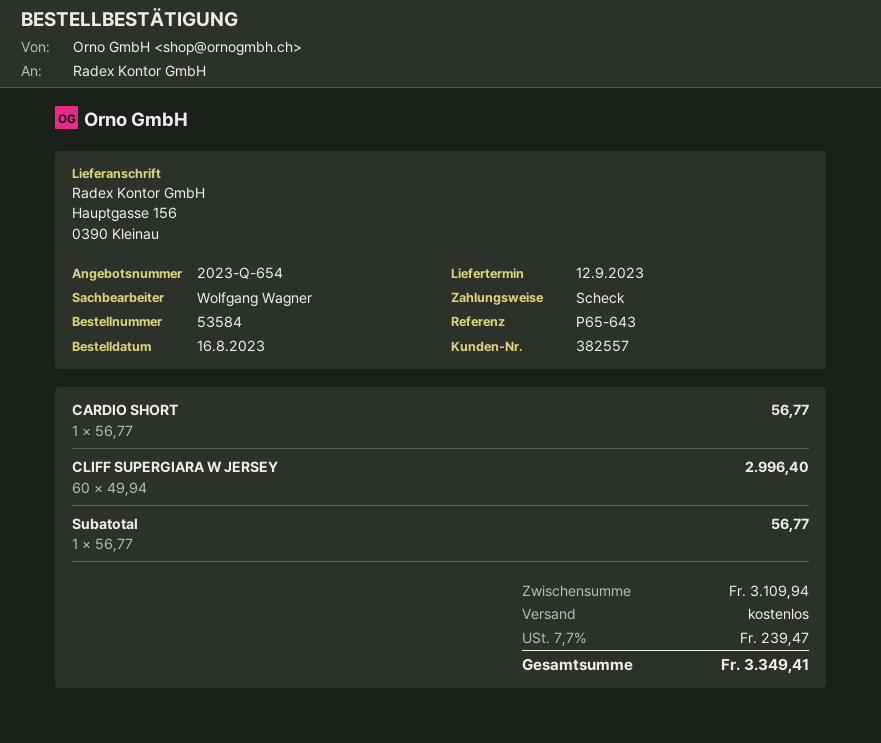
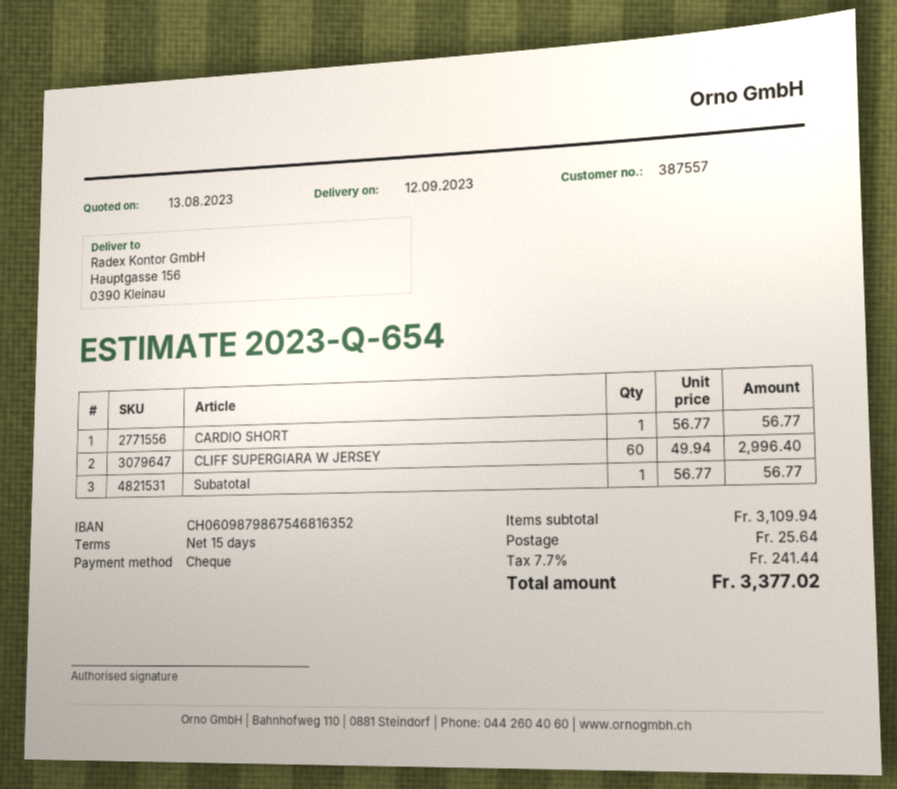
customer number: 382557 -> 387557
shipping: 0.00 -> 25.64
tax: 7.7% = 239.47 -> 7.7% = 241.44
total: 3349.41 -> 3377.02

